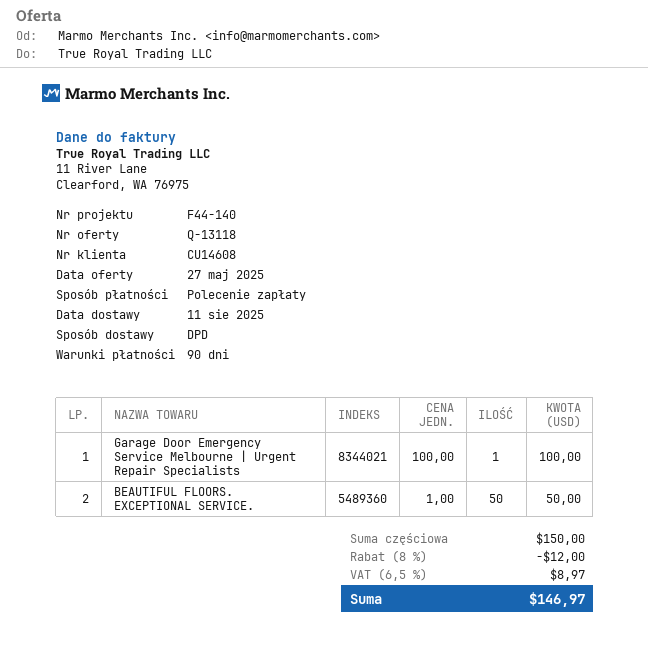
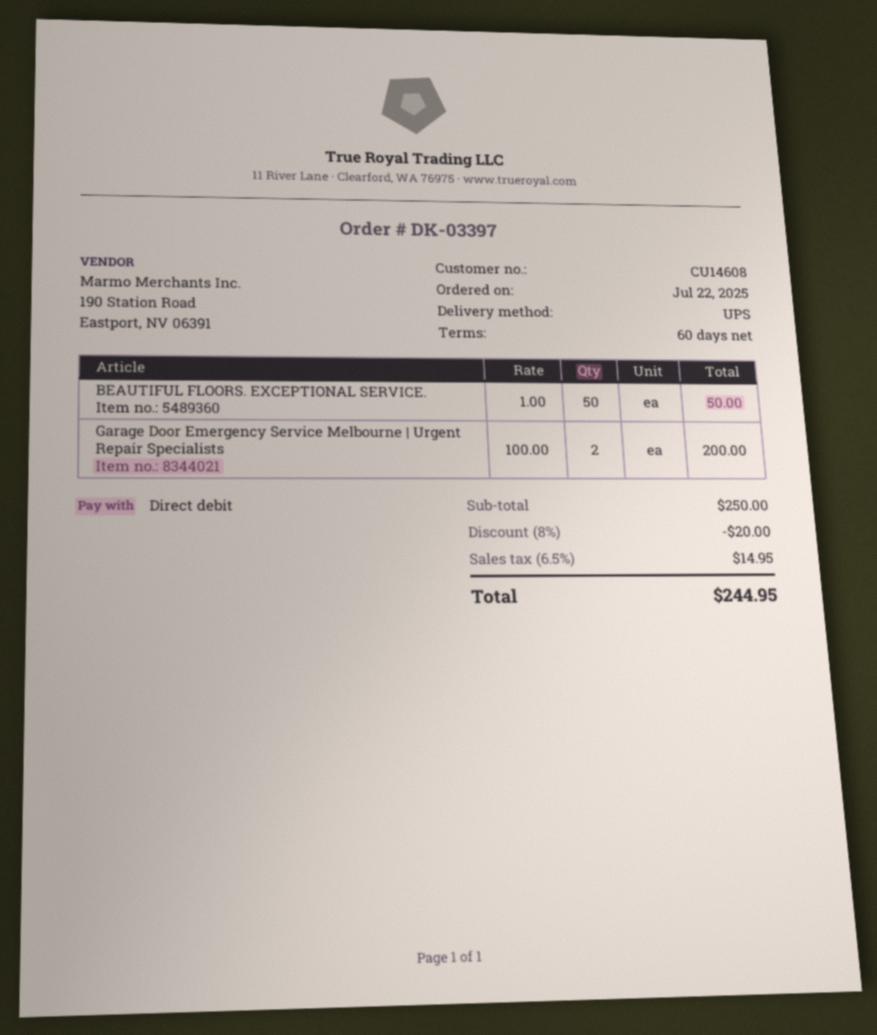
payment terms: 90 days -> 60 days
shipping method: DPD -> UPS
Garage Door Emergency Service Melbourne | Urgent Repair Specialists: 1 x 100.00 = 100.00 -> 2 x 100.00 = 200.00
subtotal: 150.00 -> 250.00
discount: 8% = 12.00 -> 8% = 20.00
tax: 6.5% = 8.97 -> 6.5% = 14.95
total: 146.97 -> 244.95

